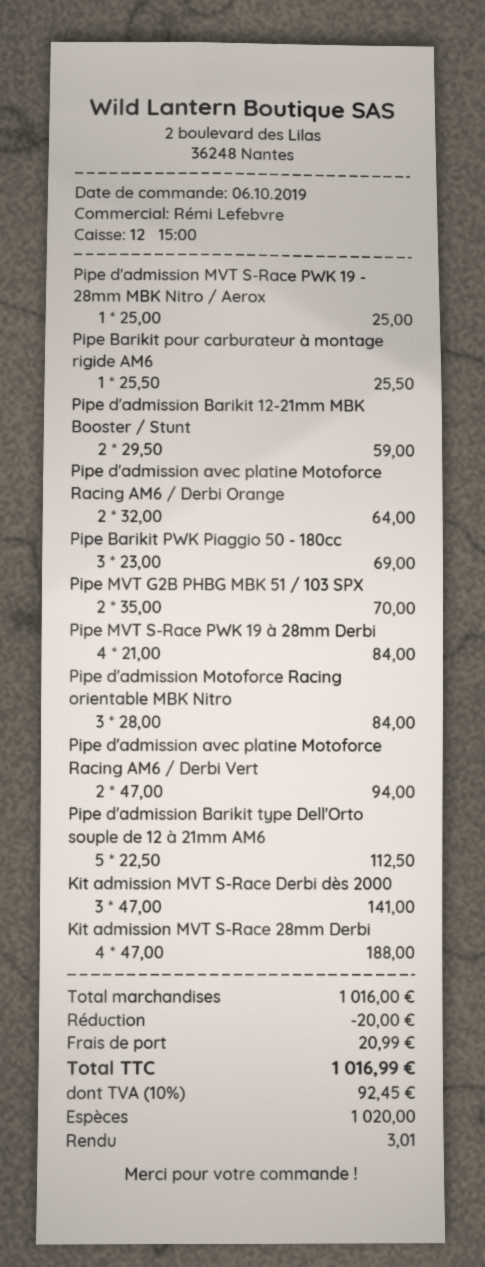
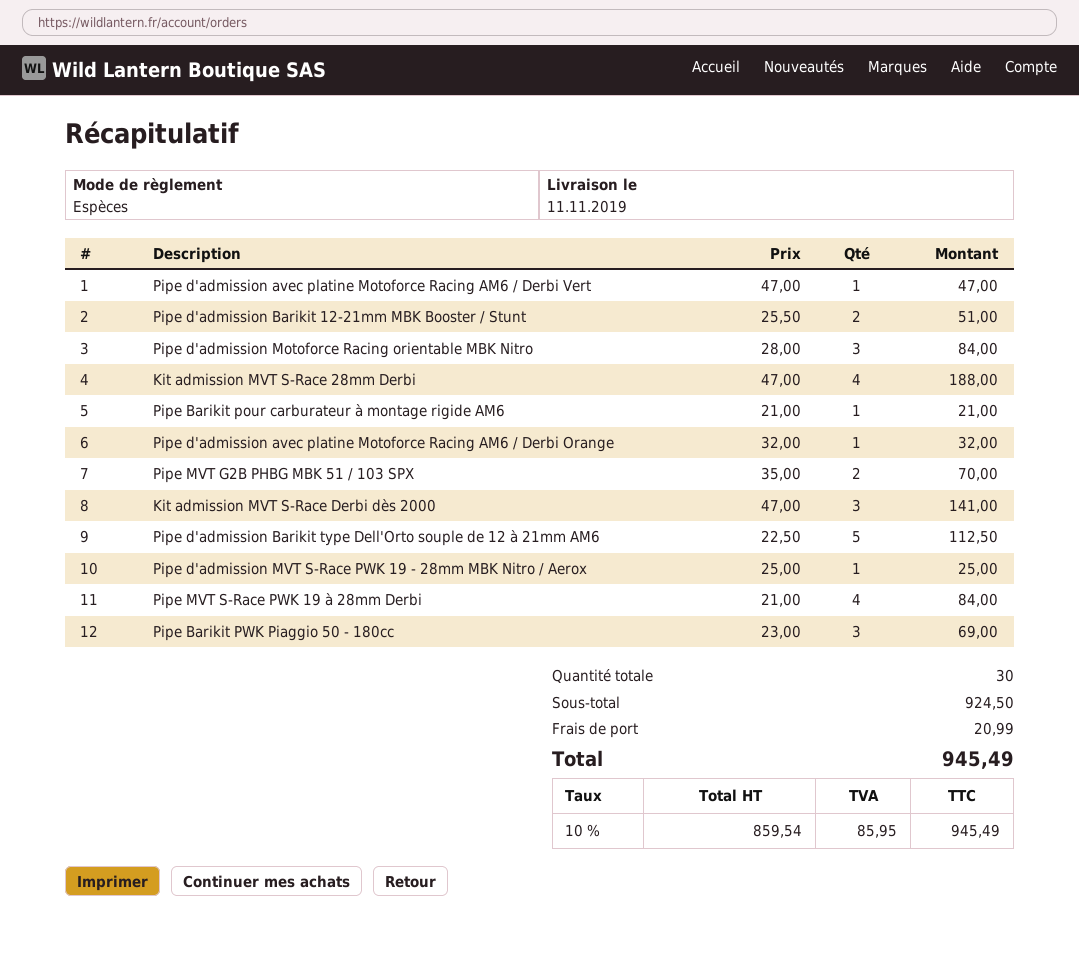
Pipe Barikit pour carburateur à montage rigide AM6: 1 x 25.50 = 25.50 -> 1 x 21.00 = 21.00
Pipe d'admission Barikit 12-21mm MBK Booster / Stunt: 2 x 29.50 = 59.00 -> 2 x 25.50 = 51.00
Pipe d'admission avec platine Motoforce Racing AM6 / Derbi Orange: 2 x 32.00 = 64.00 -> 1 x 32.00 = 32.00
Pipe d'admission avec platine Motoforce Racing AM6 / Derbi Vert: 2 x 47.00 = 94.00 -> 1 x 47.00 = 47.00
subtotal: 1016.00 -> 924.50
discount: 20.00 -> none
tax: 10% = 92.45 -> 10% = 85.95
total: 1016.99 -> 945.49

